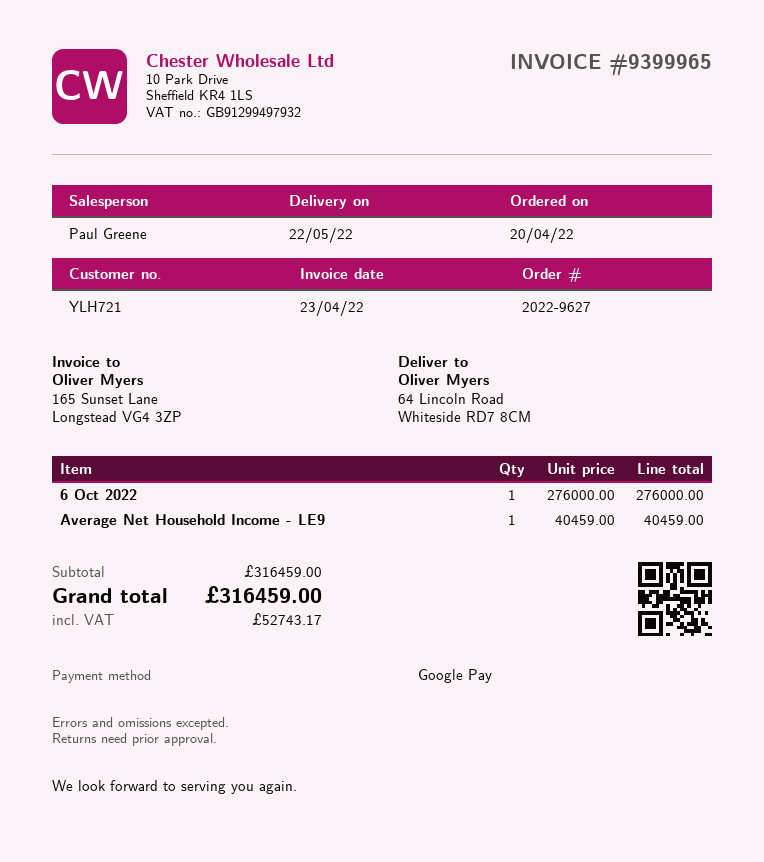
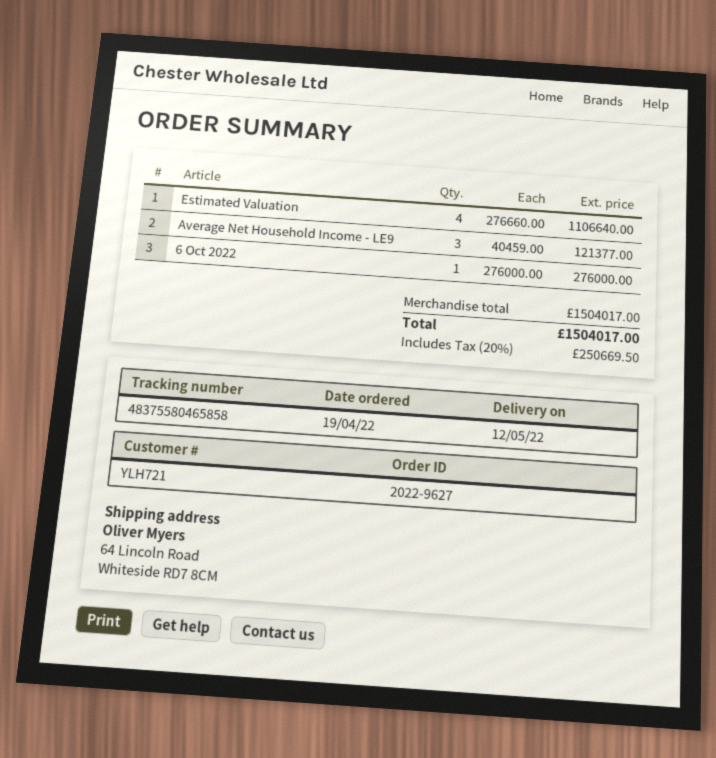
order date: 2022-04-20 -> 2022-04-19
delivery date: 2022-05-22 -> 2022-05-12
Average Net Household Income - LE9: 1 x 40459.00 = 40459.00 -> 3 x 40459.00 = 121377.00
Estimated Valuation: none -> 4 x 276660.00 = 1106640.00
subtotal: 316459.00 -> 1504017.00
tax: 52743.17 -> 250669.50
total: 316459.00 -> 1504017.00

